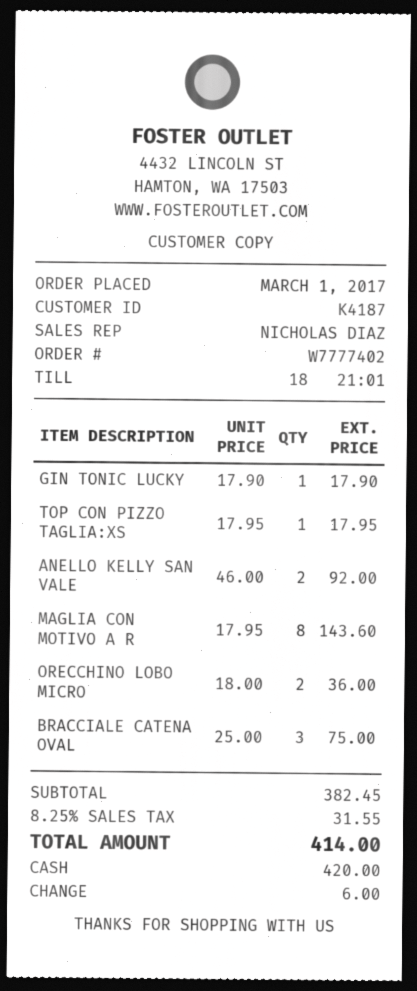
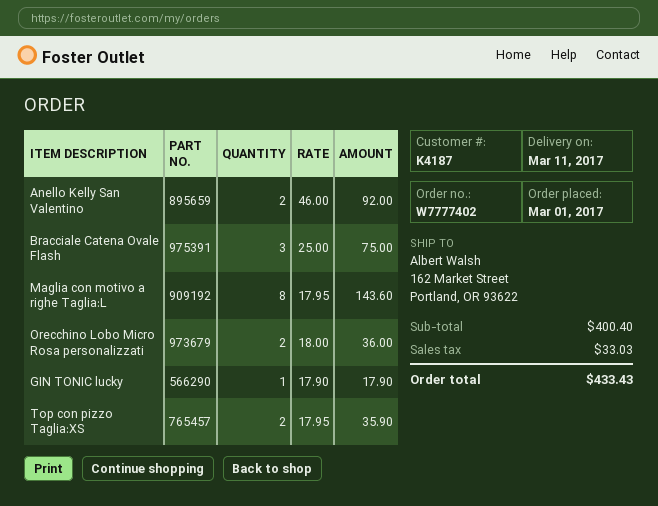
TOP CON PIZZO TAGLIA:XS: 1 x 17.95 = 17.95 -> 2 x 17.95 = 35.90
subtotal: 382.45 -> 400.40
tax: 31.55 -> 33.03
total: 414.00 -> 433.43

